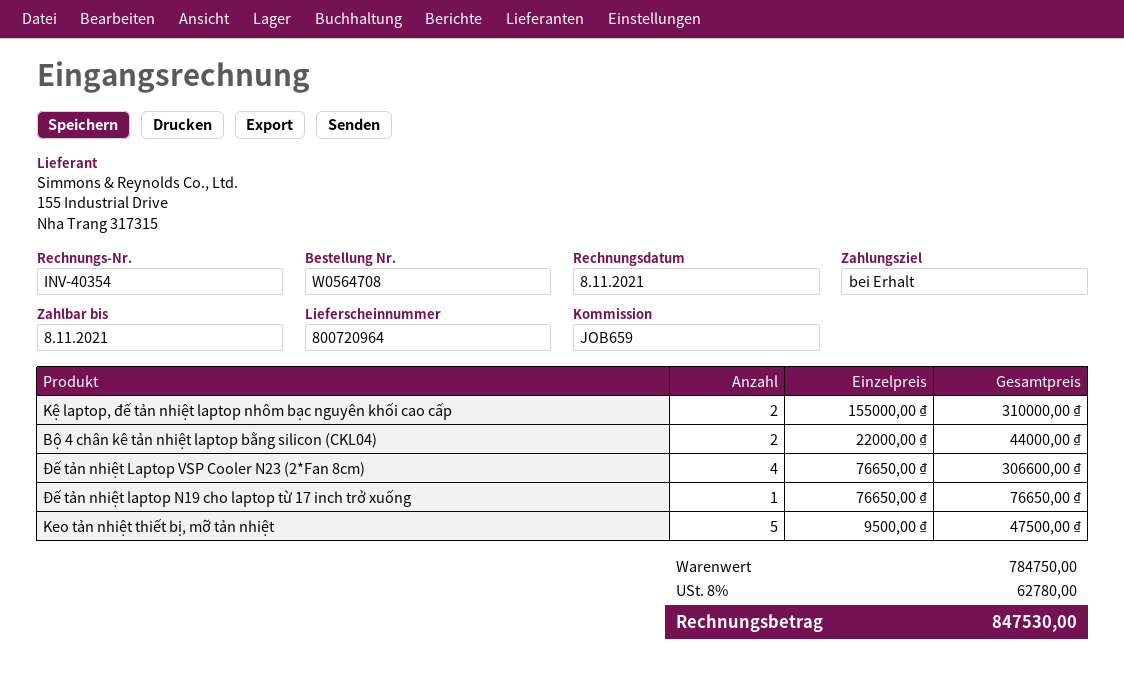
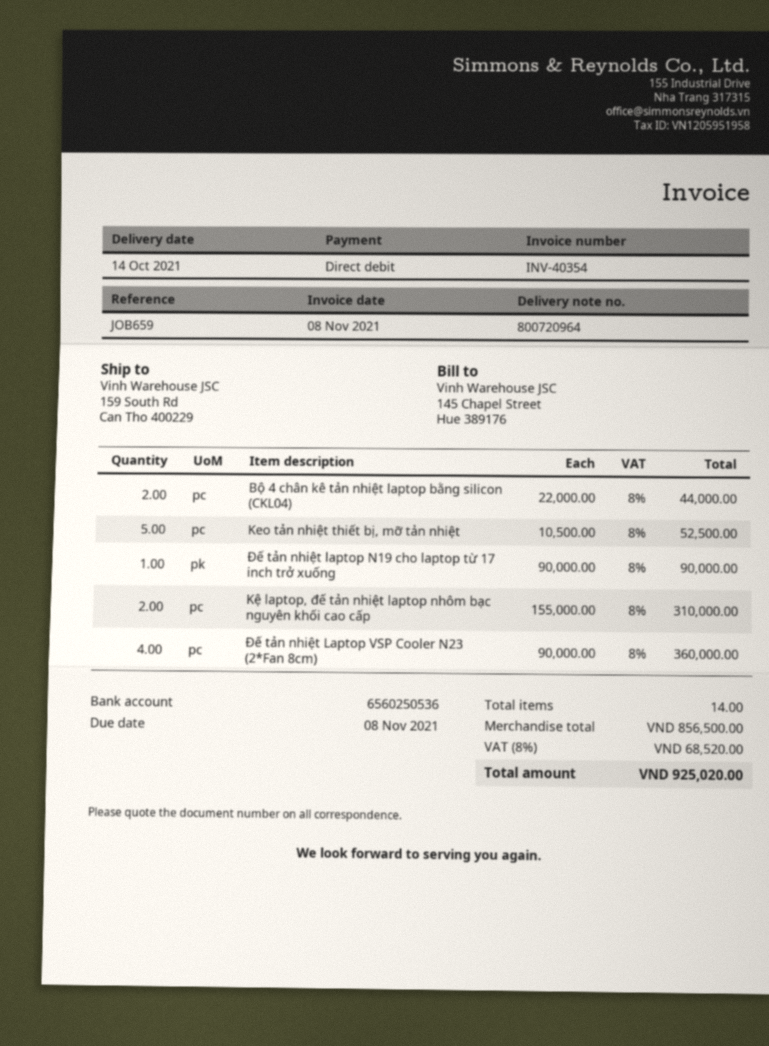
Đế tản nhiệt Laptop VSP Cooler N23 (2*Fan 8cm): 4 x 76650.00 = 306600.00 -> 4 x 90000.00 = 360000.00
Đế tản nhiệt laptop N19 cho laptop từ 17 inch trở xuống: 1 x 76650.00 = 76650.00 -> 1 x 90000.00 = 90000.00
Keo tản nhiệt thiết bị, mỡ tản nhiệt: 5 x 9500.00 = 47500.00 -> 5 x 10500.00 = 52500.00
subtotal: 784750.00 -> 856500.00
tax: 8% = 62780.00 -> 8% = 68520.00
total: 847530.00 -> 925020.00

